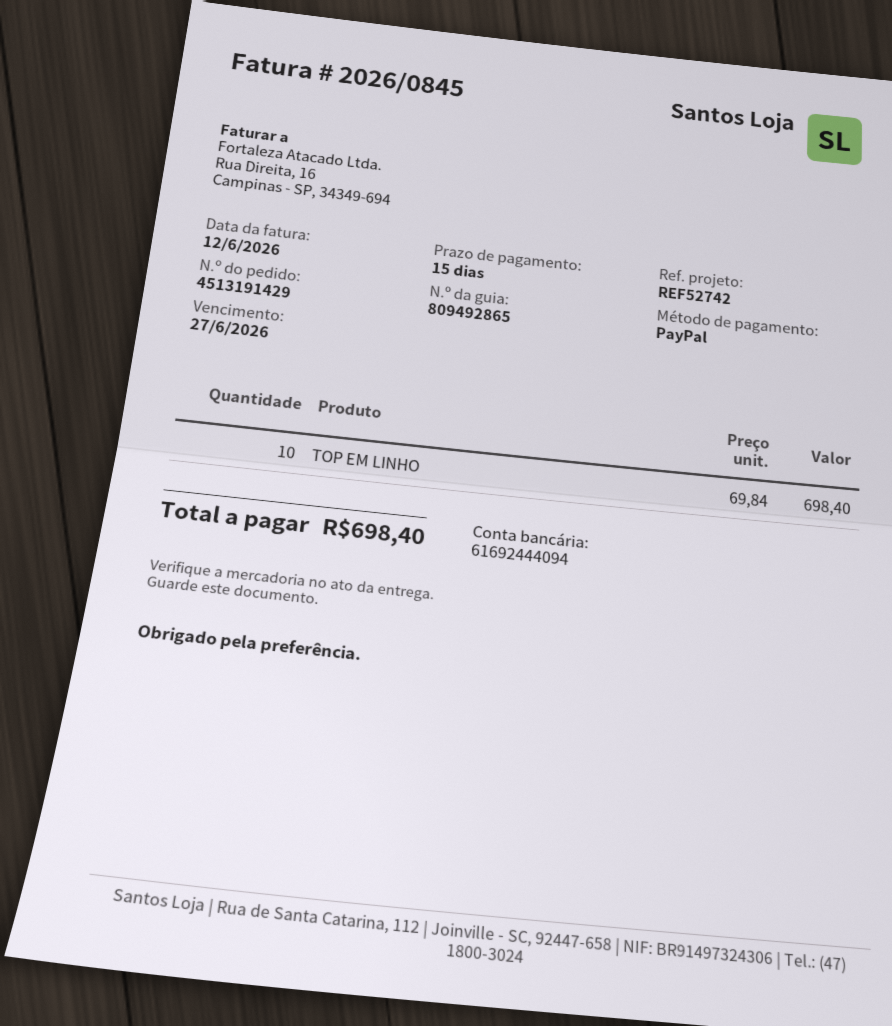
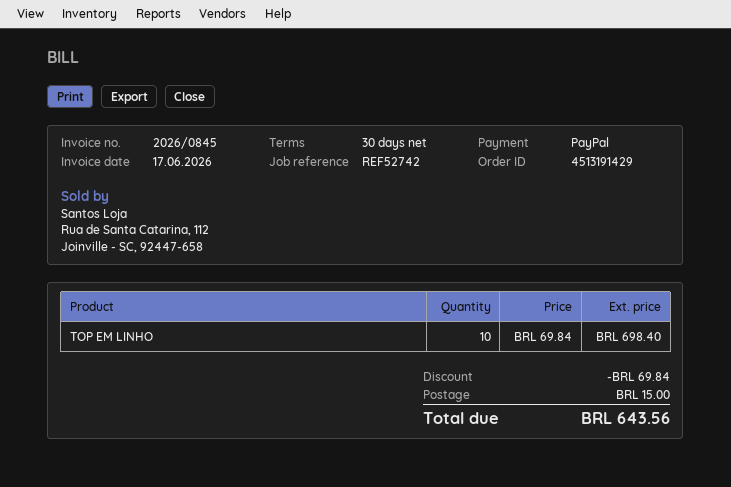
invoice date: 2026-06-12 -> 2026-06-17
payment terms: 15 days -> 30 days
discount: none -> 69.84
shipping: none -> 15.00
total: 698.40 -> 643.56

